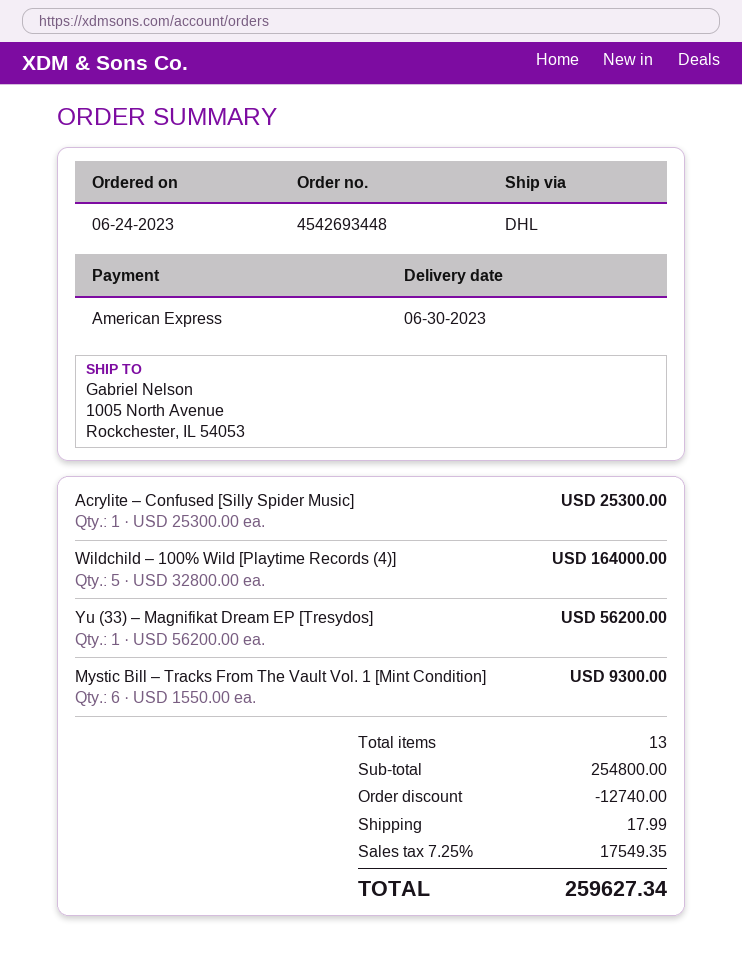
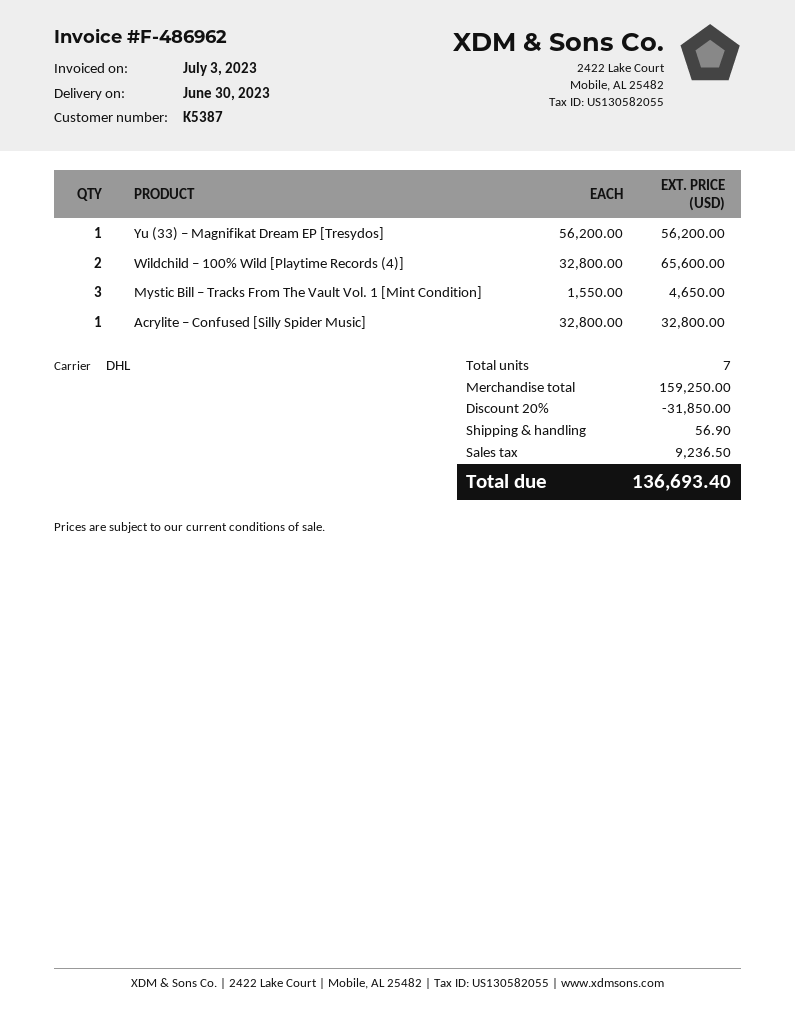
Acrylite – Confused [Silly Spider Music]: 1 x 25300.00 = 25300.00 -> 1 x 32800.00 = 32800.00
Wildchild – 100% Wild [Playtime Records (4)]: 5 x 32800.00 = 164000.00 -> 2 x 32800.00 = 65600.00
Mystic Bill – Tracks From The Vault Vol. 1 [Mint Condition]: 6 x 1550.00 = 9300.00 -> 3 x 1550.00 = 4650.00
total quantity: 13 -> 7
subtotal: 254800.00 -> 159250.00
discount: 12740.00 -> 31850.00
shipping: 17.99 -> 56.90
tax: 17549.35 -> 9236.50
total: 259627.34 -> 136693.40

